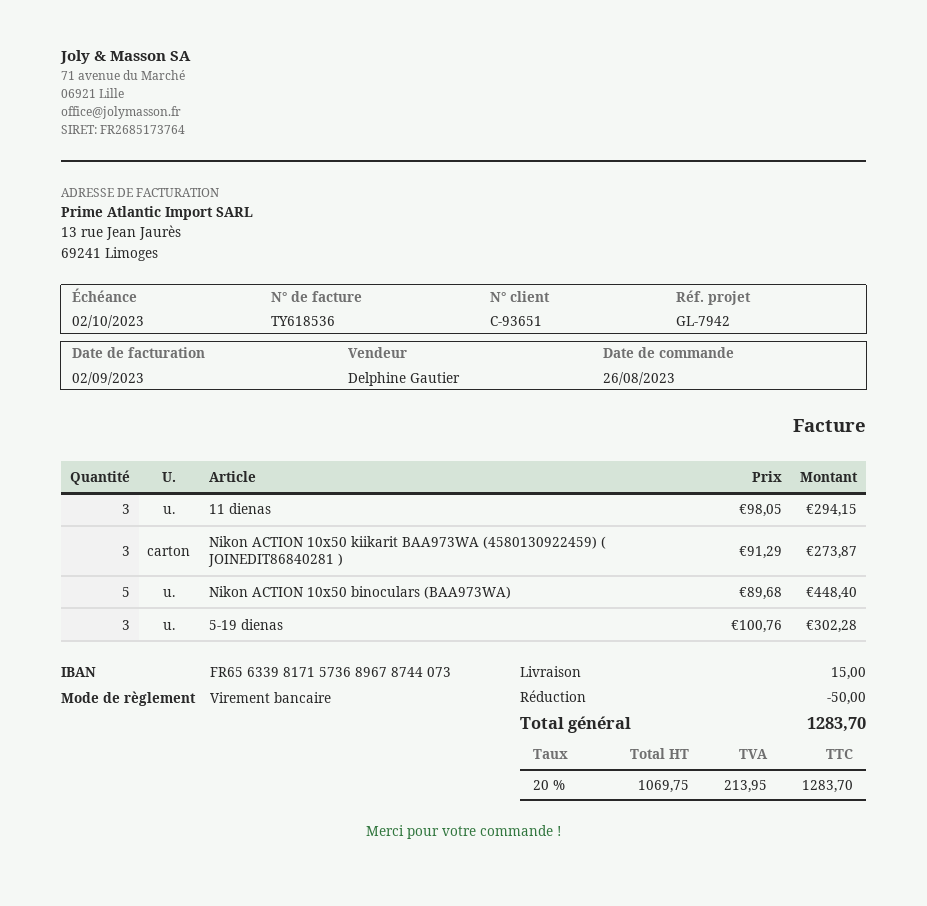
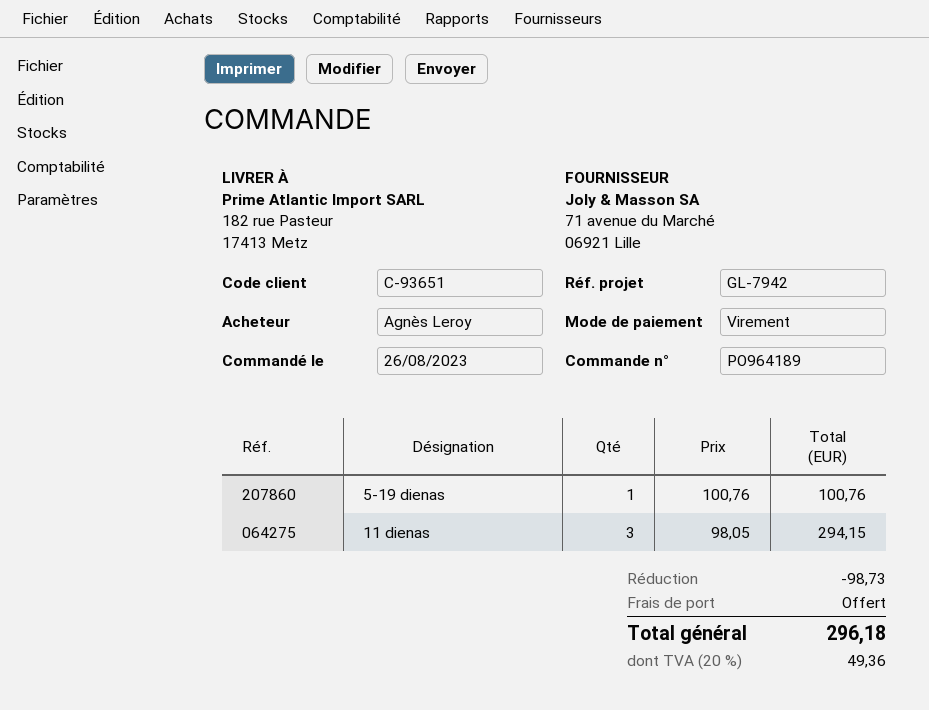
Nikon ACTION 10x50 kiikarit BAA973WA (4580130922459) ( JOINEDIT86840281 ): 3 x 91.29 = 273.87 -> none
Nikon ACTION 10x50 binoculars (BAA973WA): 5 x 89.68 = 448.40 -> none
5-19 dienas: 3 x 100.76 = 302.28 -> 1 x 100.76 = 100.76
discount: 50.00 -> 98.73
shipping: 15.00 -> 0.00
tax: 20% = 213.95 -> 20% = 49.36
total: 1283.70 -> 296.18

